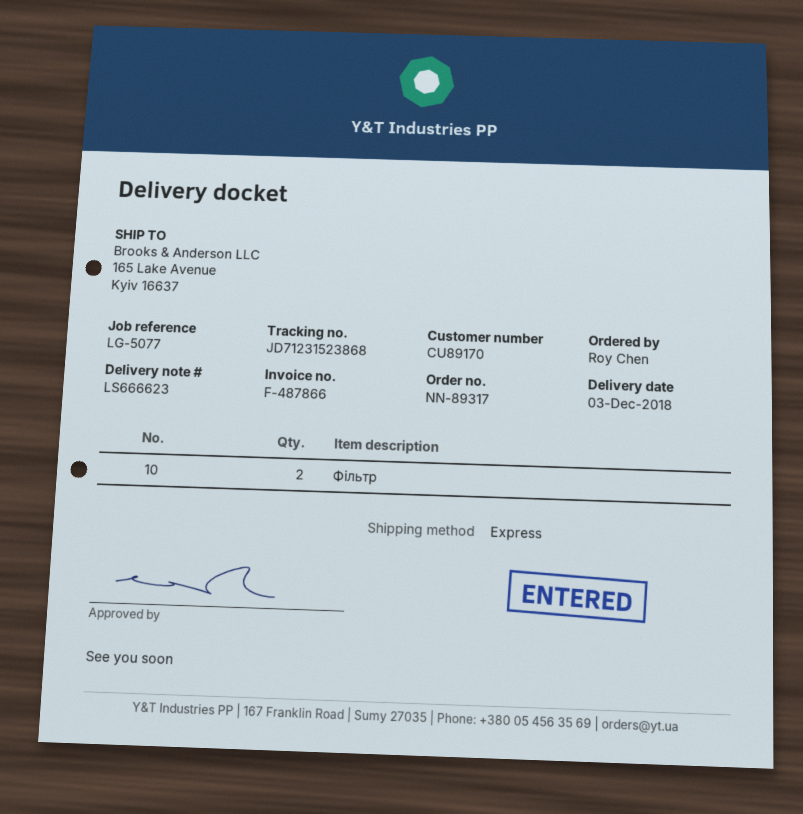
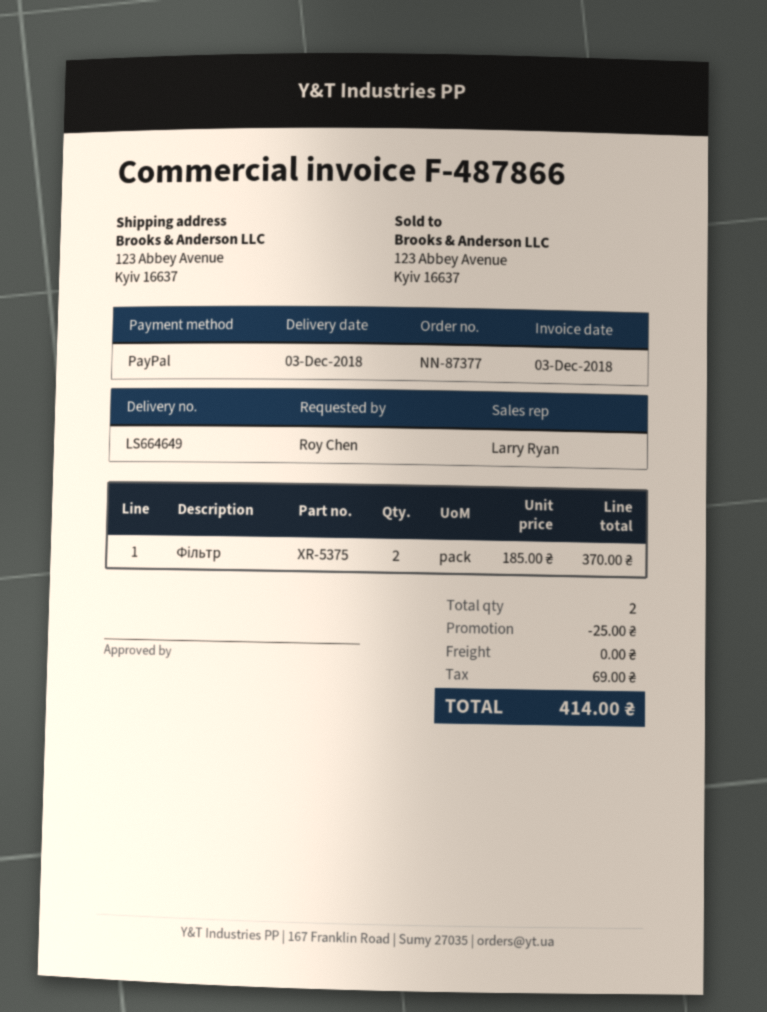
order number: NN-89317 -> NN-87377
delivery note number: LS666623 -> LS664649
ship to: 165 Lake Avenue, Kyiv 16637 -> 123 Abbey Avenue, Kyiv 16637

